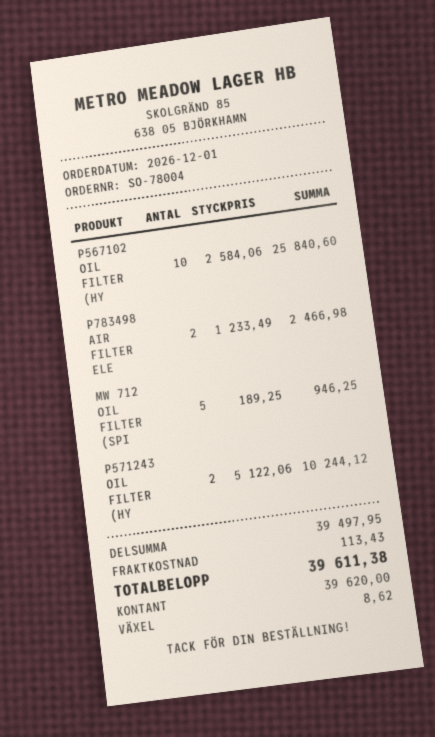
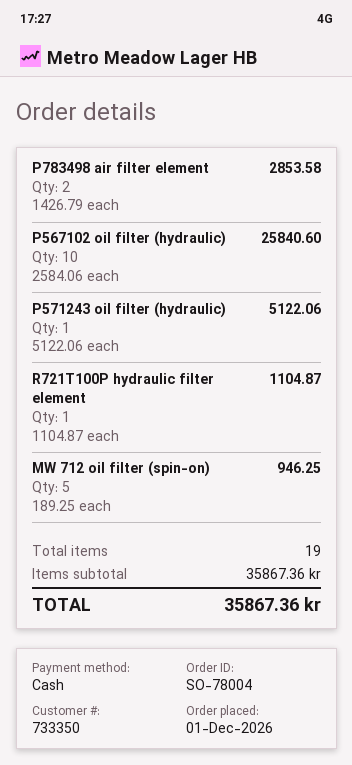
P783498 AIR FILTER ELE: 2 x 1233.49 = 2466.98 -> 2 x 1426.79 = 2853.58
P571243 OIL FILTER (HY: 2 x 5122.06 = 10244.12 -> 1 x 5122.06 = 5122.06
R721T100P hydraulic filter element: none -> 1 x 1104.87 = 1104.87
subtotal: 39497.95 -> 35867.36
shipping: 113.43 -> none
total: 39611.38 -> 35867.36

